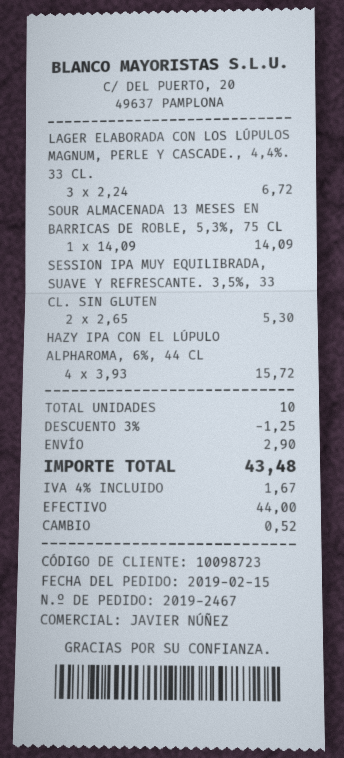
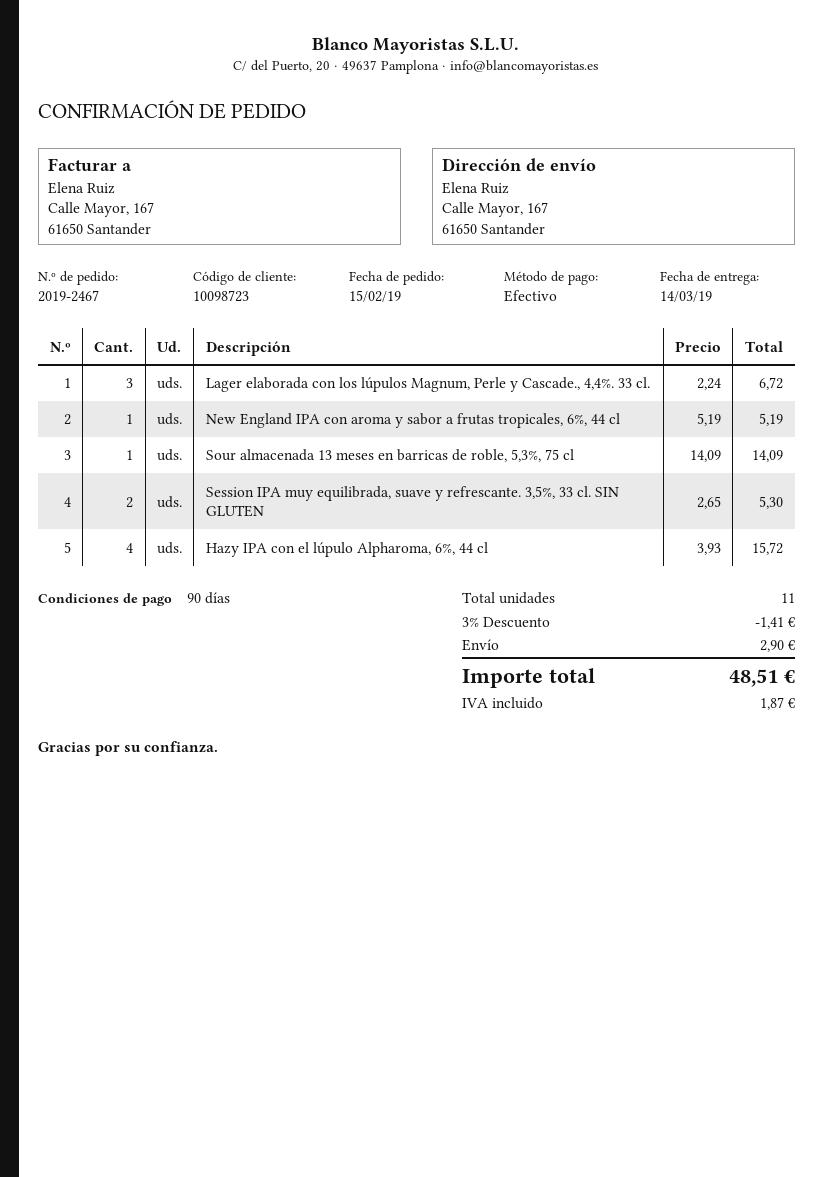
New England IPA con aroma y sabor a frutas tropicales, 6%, 44 cl: none -> 1 x 5.19 = 5.19
total quantity: 10 -> 11
discount: 3% = 1.25 -> 3% = 1.41
tax: 1.67 -> 1.87
total: 43.48 -> 48.51

